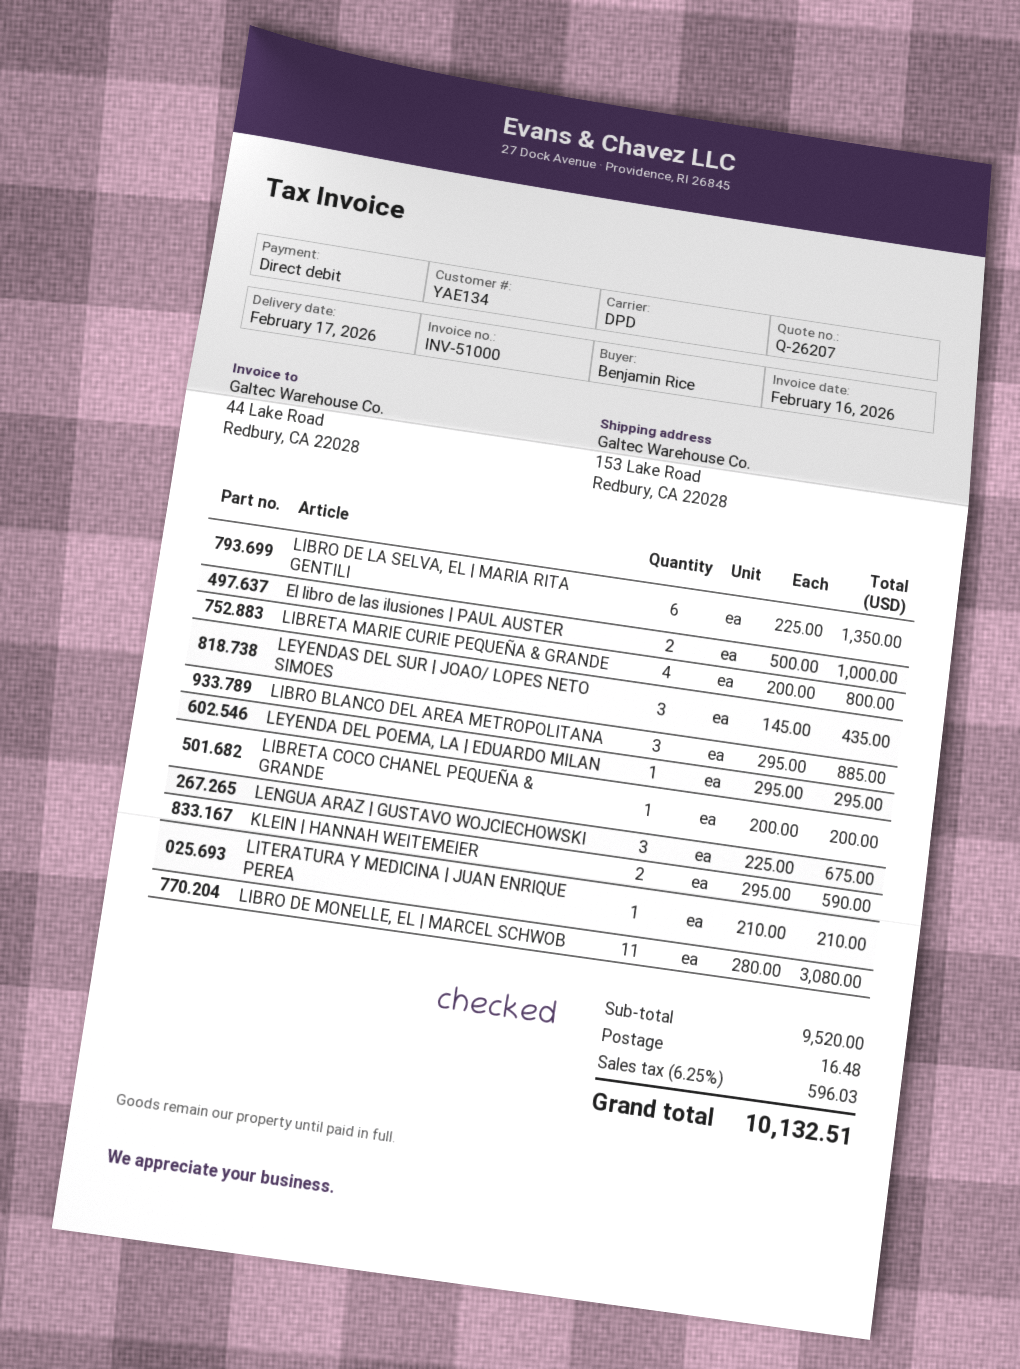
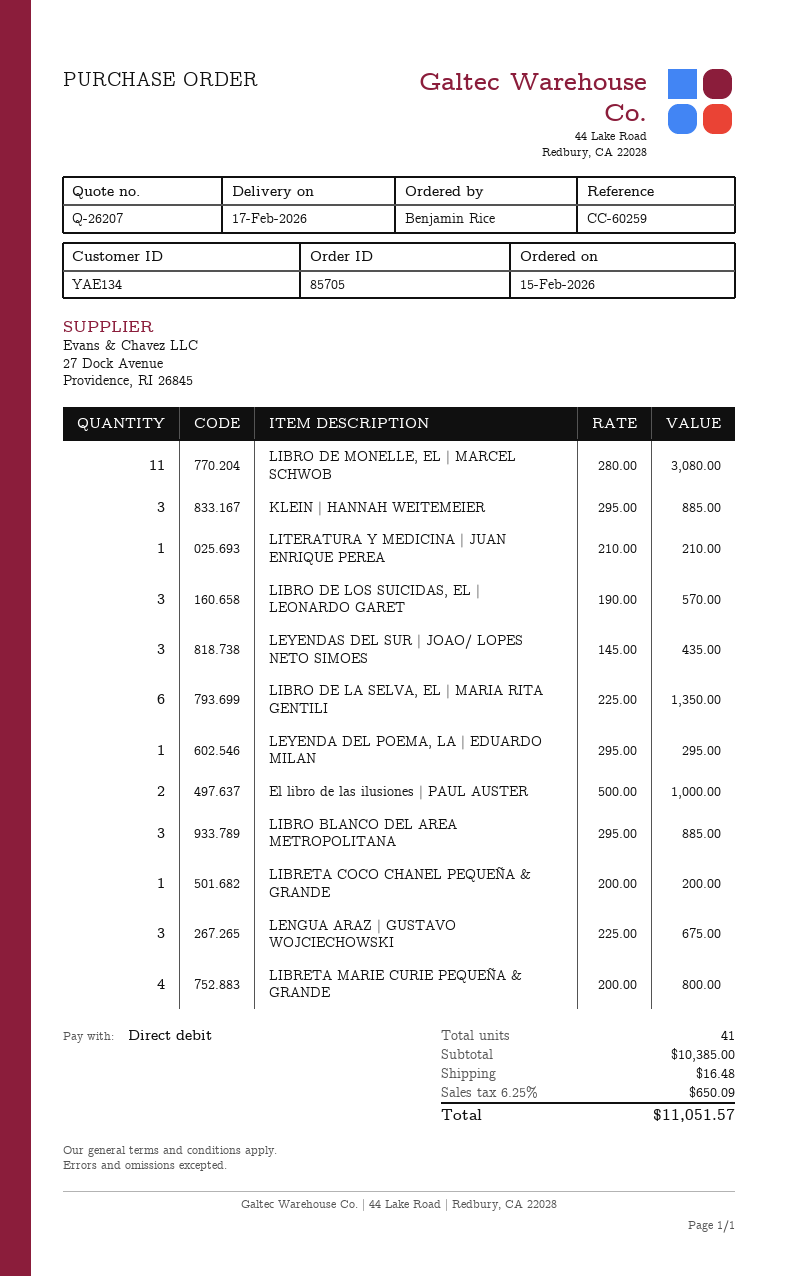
KLEIN | HANNAH WEITEMEIER: 2 x 295.00 = 590.00 -> 3 x 295.00 = 885.00
LIBRO DE LOS SUICIDAS, EL | LEONARDO GARET: none -> 3 x 190.00 = 570.00
subtotal: 9520.00 -> 10385.00
tax: 6.25% = 596.03 -> 6.25% = 650.09
total: 10132.51 -> 11051.57

